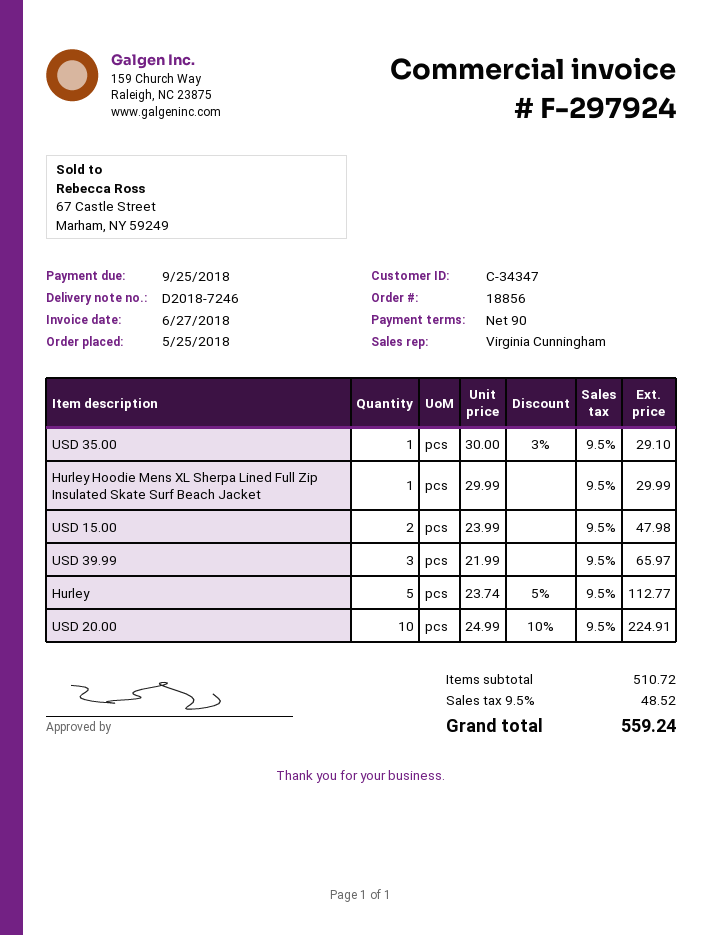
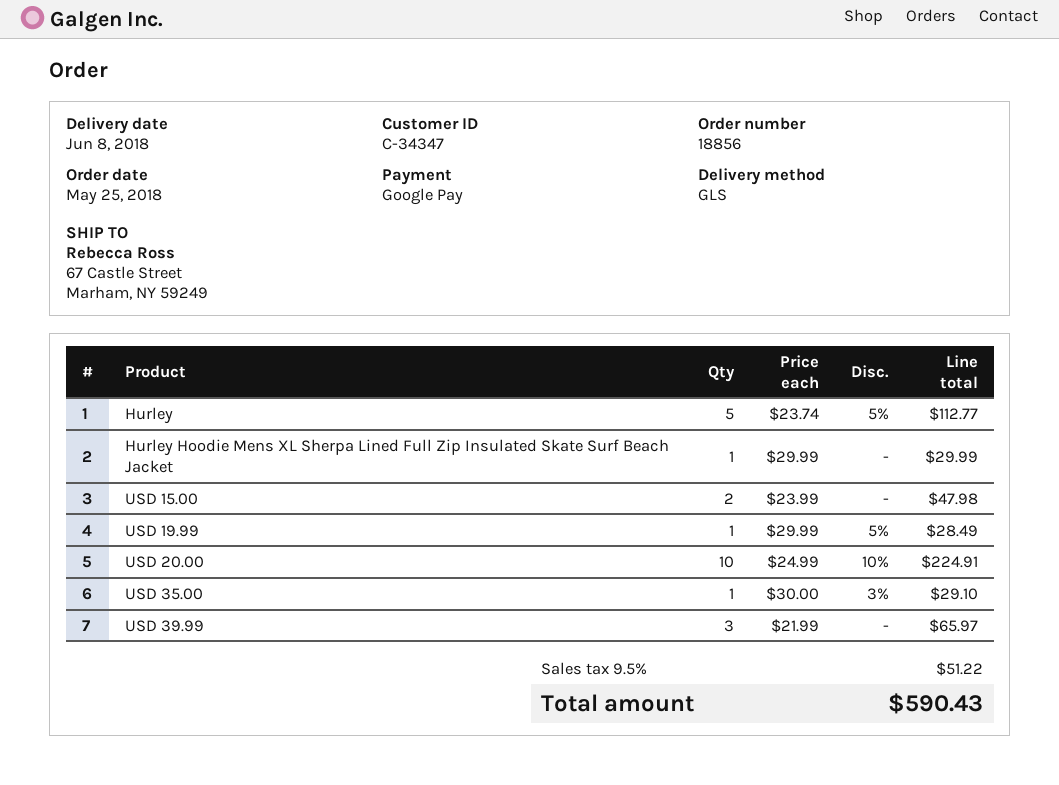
USD 19.99: none -> 1 x 29.99 - 5% = 28.49
tax: 9.5% = 48.52 -> 9.5% = 51.22
total: 559.24 -> 590.43

